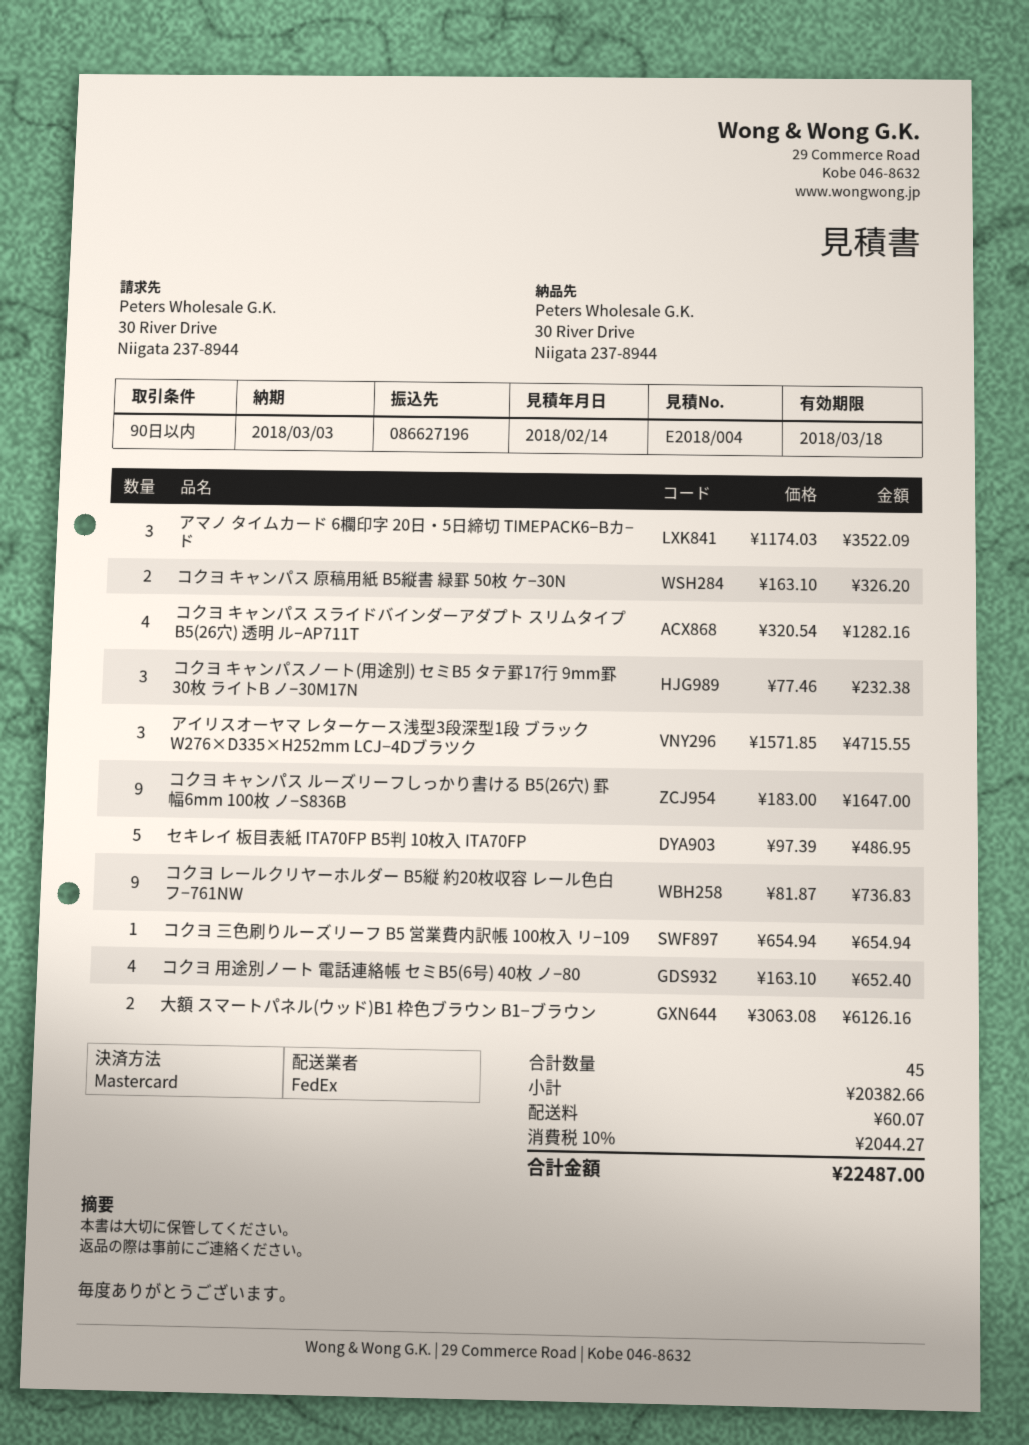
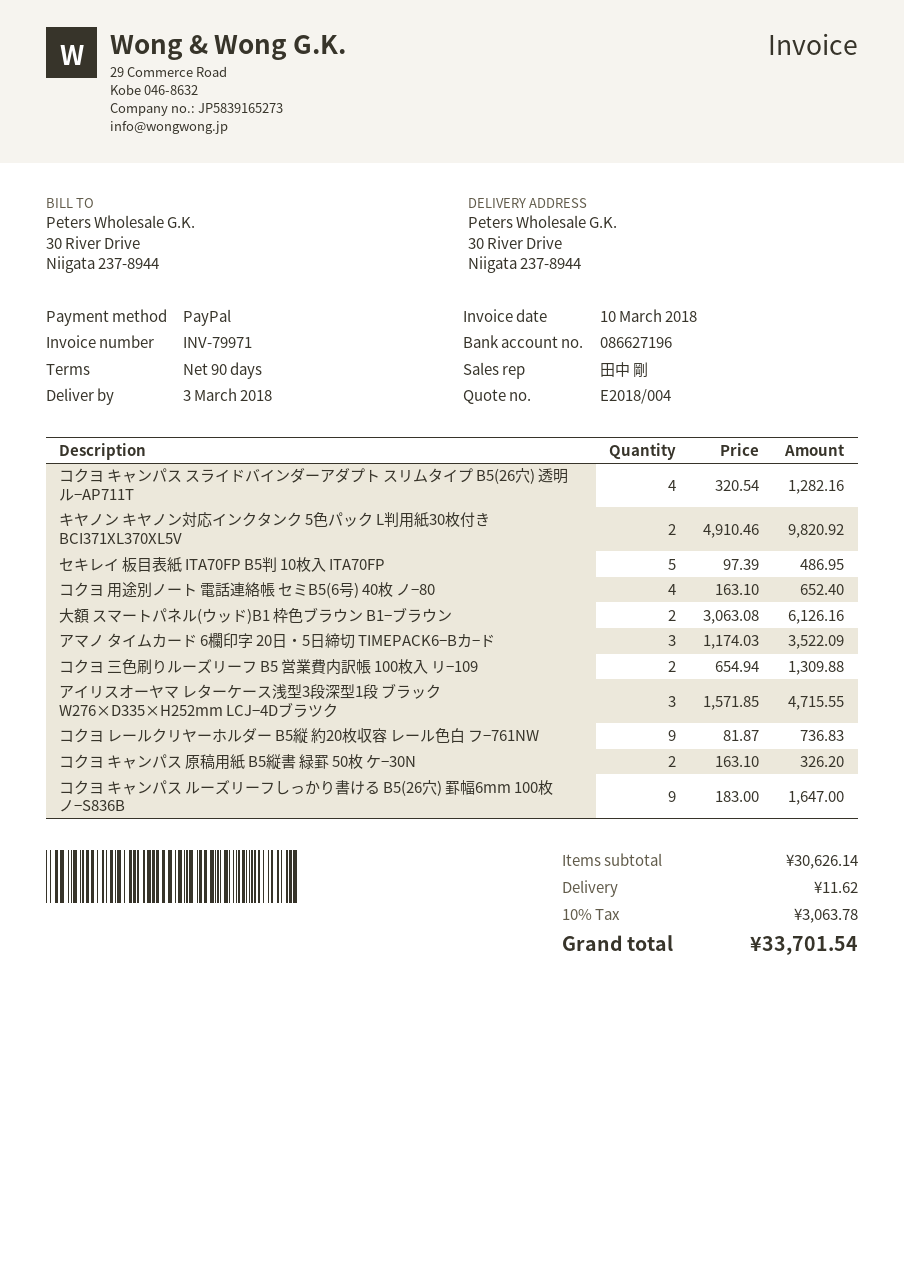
payment method: Mastercard -> PayPal
コクヨ キャンパスノート(用途別) セミB5 タテ罫17行 9mm罫 30枚 ライトB ノ−30M17N: 3 x 77.46 = 232.38 -> none
コクヨ 三色刷りルーズリーフ B5 営業費内訳帳 100枚入 リ−109: 1 x 654.94 = 654.94 -> 2 x 654.94 = 1309.88
キヤノン キヤノン対応インクタンク 5色パック L判用紙30枚付き BCI371XL370XL5V: none -> 2 x 4910.46 = 9820.92
subtotal: 20382.66 -> 30626.14
shipping: 60.07 -> 11.62
tax: 10% = 2044.27 -> 10% = 3063.78
total: 22487.00 -> 33701.54

